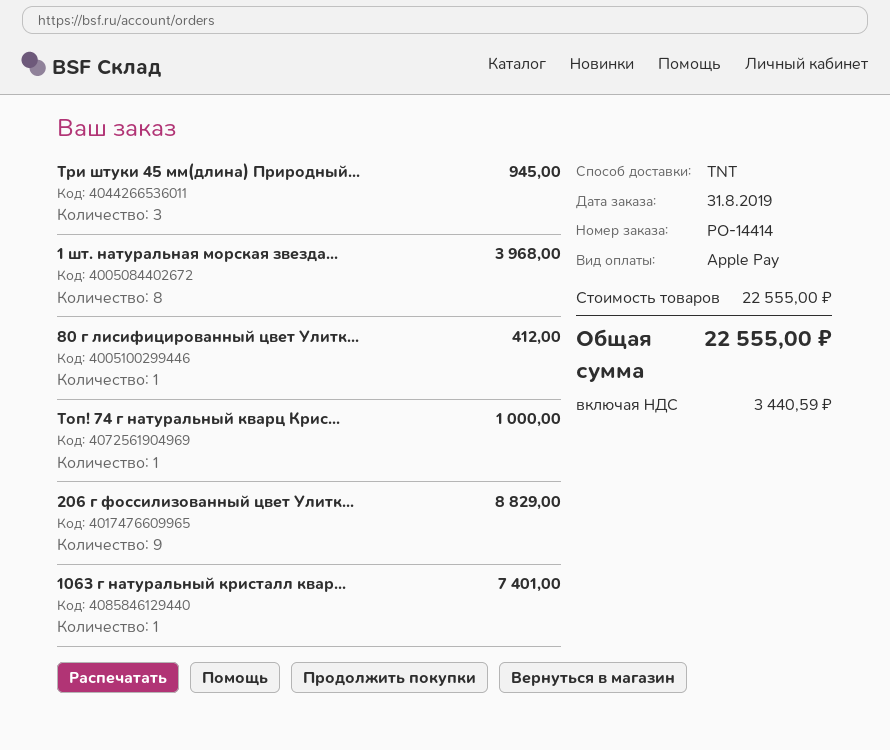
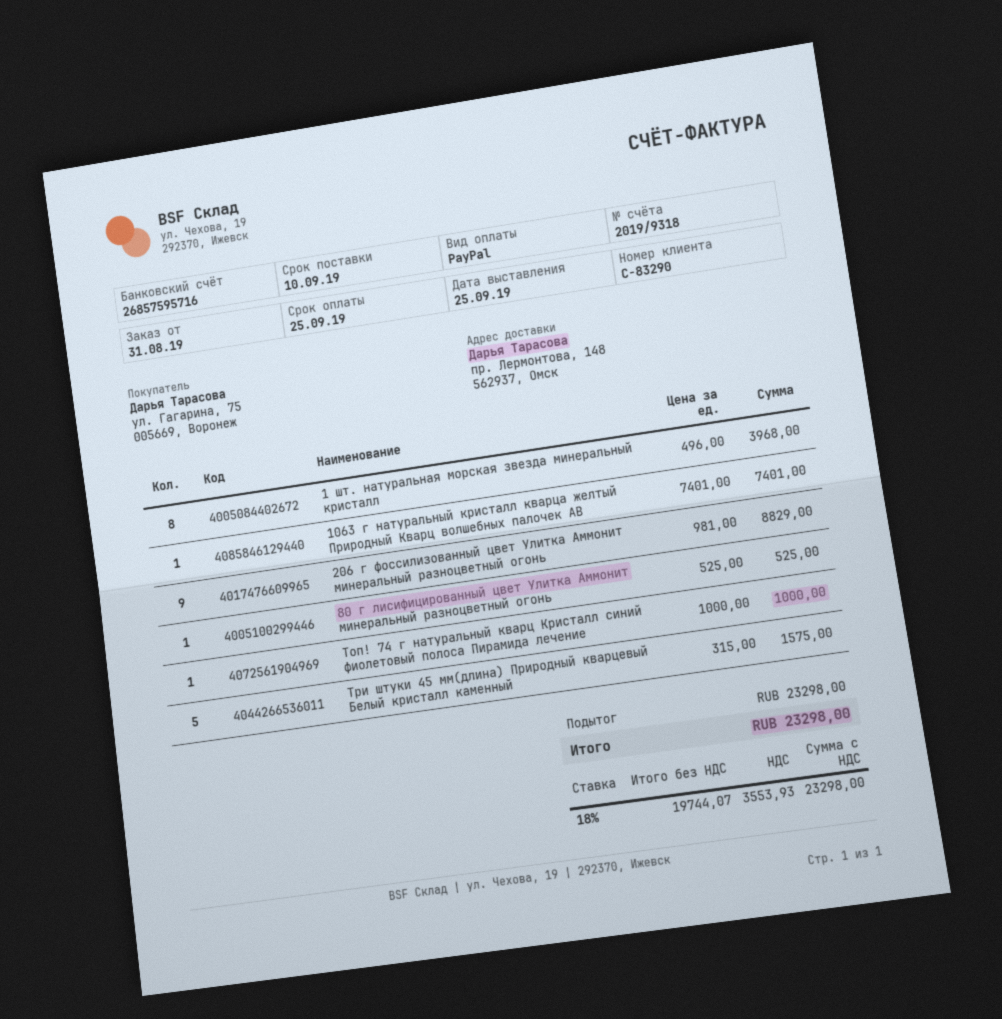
payment method: Apple Pay -> PayPal
Три штуки 45 мм(длина) Природный...: 3 for 945.00 -> 5 for 1575.00
80 г лисифицированный цвет Улитк...: 1 for 412.00 -> 1 for 525.00
subtotal: 22555.00 -> 23298.00
tax: 3440.59 -> 3553.93
total: 22555.00 -> 23298.00

